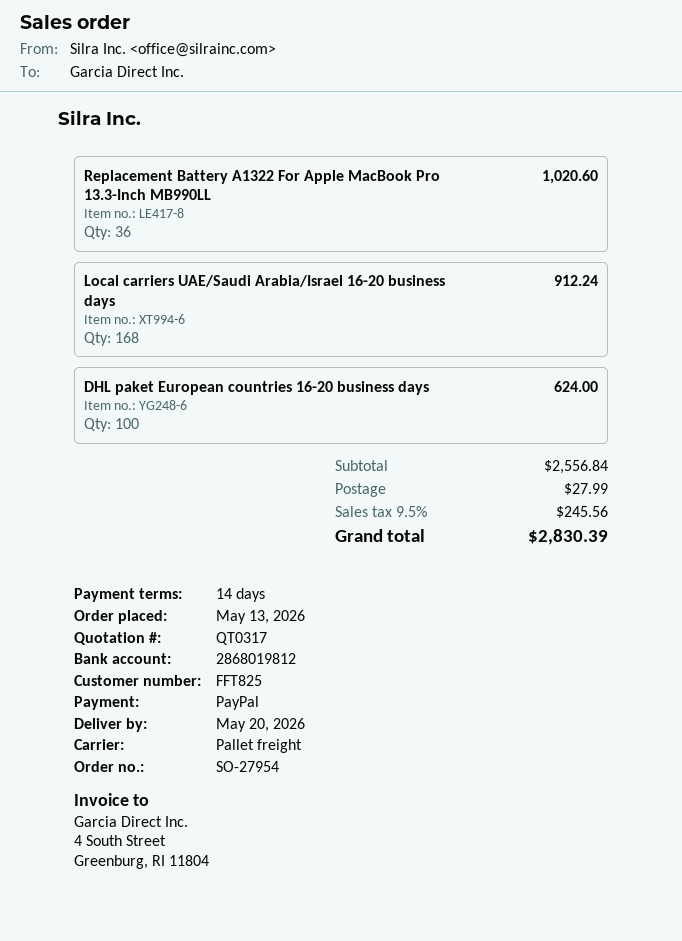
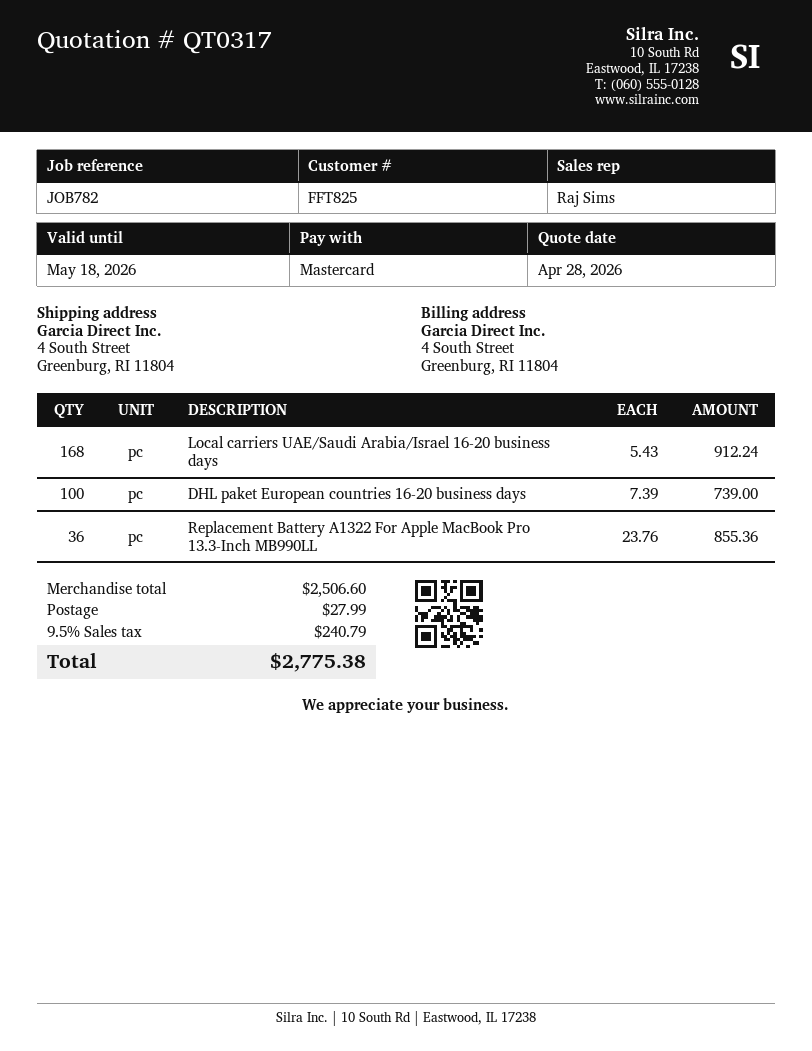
payment method: PayPal -> Mastercard
Replacement Battery A1322 For Apple MacBook Pro 13.3-Inch MB990LL: 36 for 1020.60 -> 36 for 855.36
DHL paket European countries 16-20 business days: 100 for 624.00 -> 100 for 739.00
subtotal: 2556.84 -> 2506.60
tax: 9.5% = 245.56 -> 9.5% = 240.79
total: 2830.39 -> 2775.38

